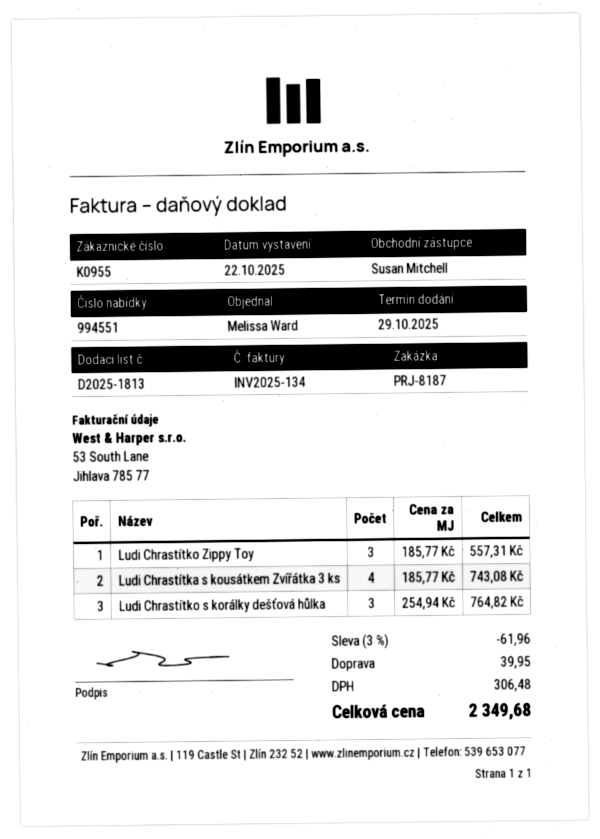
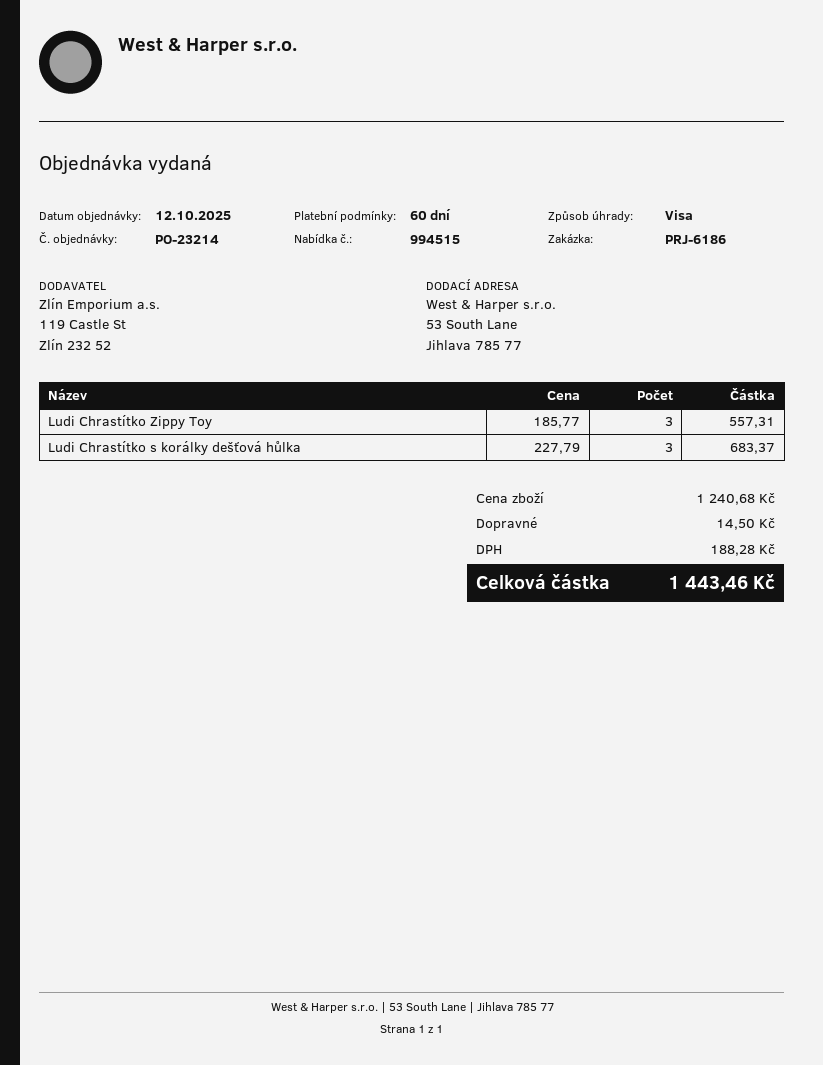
quote number: 994551 -> 994515
reference: PRJ-8187 -> PRJ-6186
Ludi Chrastítka s kousátkem Zvířátka 3 ks: 4 x 185.77 = 743.08 -> none
Ludi Chrastítko s korálky dešťová hůlka: 3 x 254.94 = 764.82 -> 3 x 227.79 = 683.37
discount: 3% = 61.96 -> none
shipping: 39.95 -> 14.50
tax: 306.48 -> 188.28
total: 2349.68 -> 1443.46

